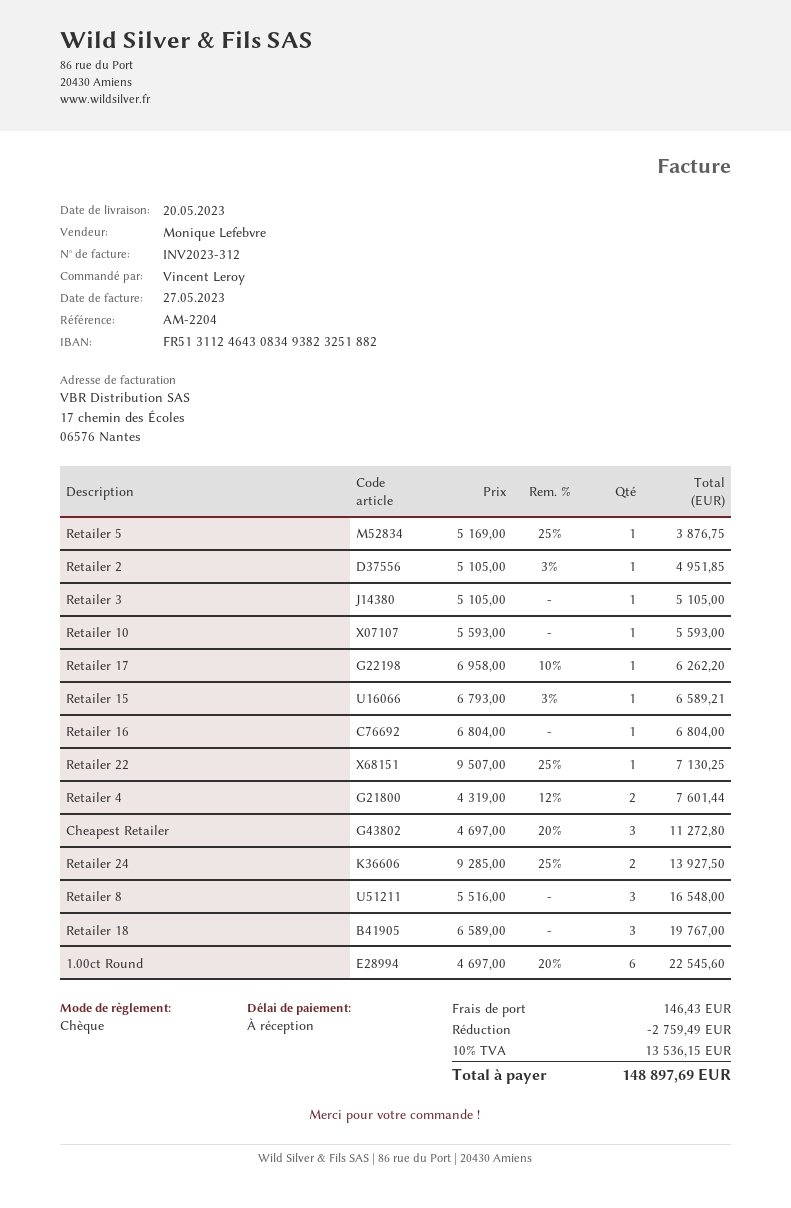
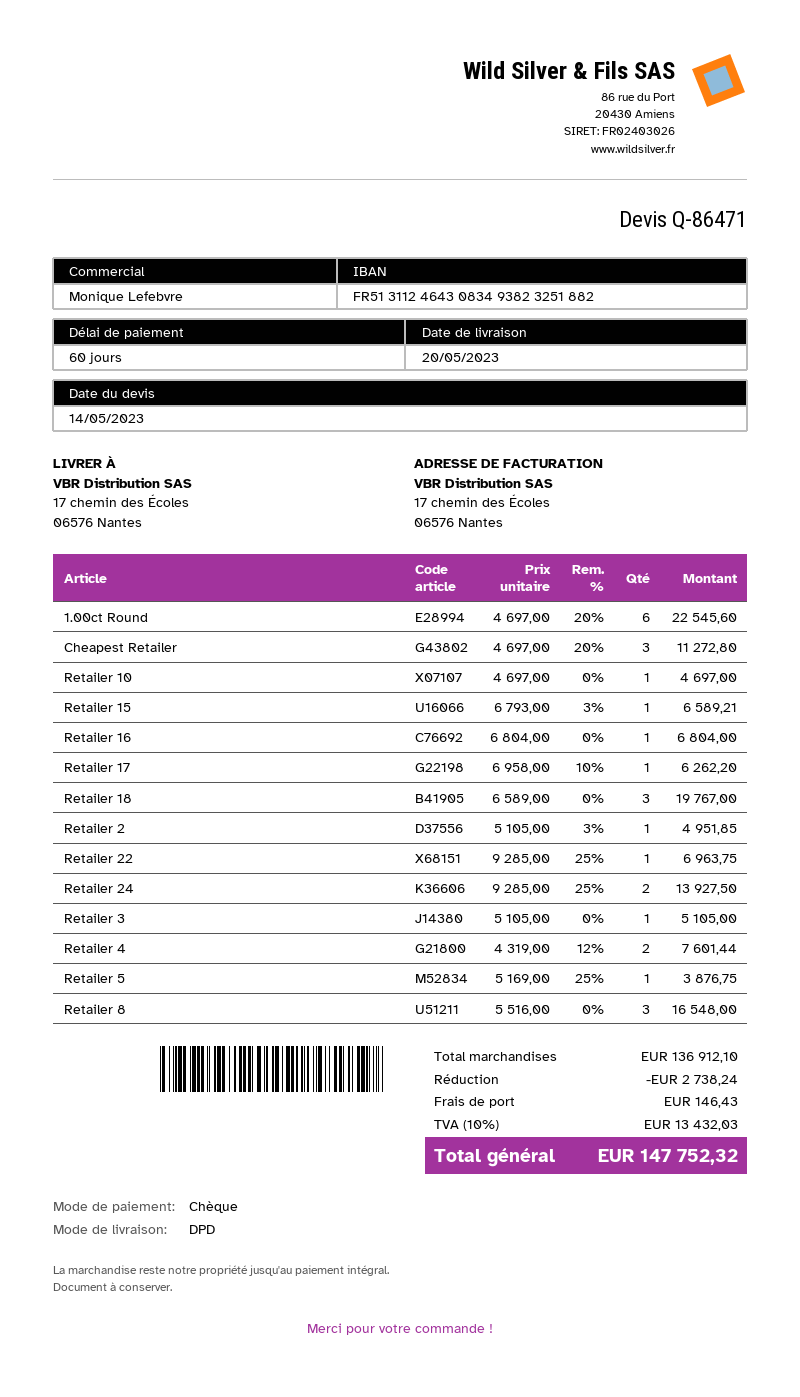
payment terms: on receipt -> 60 days
Retailer 10: 1 x 5593.00 = 5593.00 -> 1 x 4697.00 = 4697.00
Retailer 22: 1 x 9507.00 - 25% = 7130.25 -> 1 x 9285.00 - 25% = 6963.75
discount: 2759.49 -> 2738.24
tax: 10% = 13536.15 -> 10% = 13432.03
total: 148897.69 -> 147752.32

